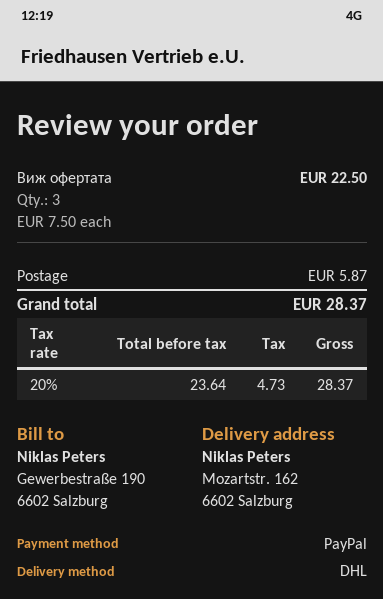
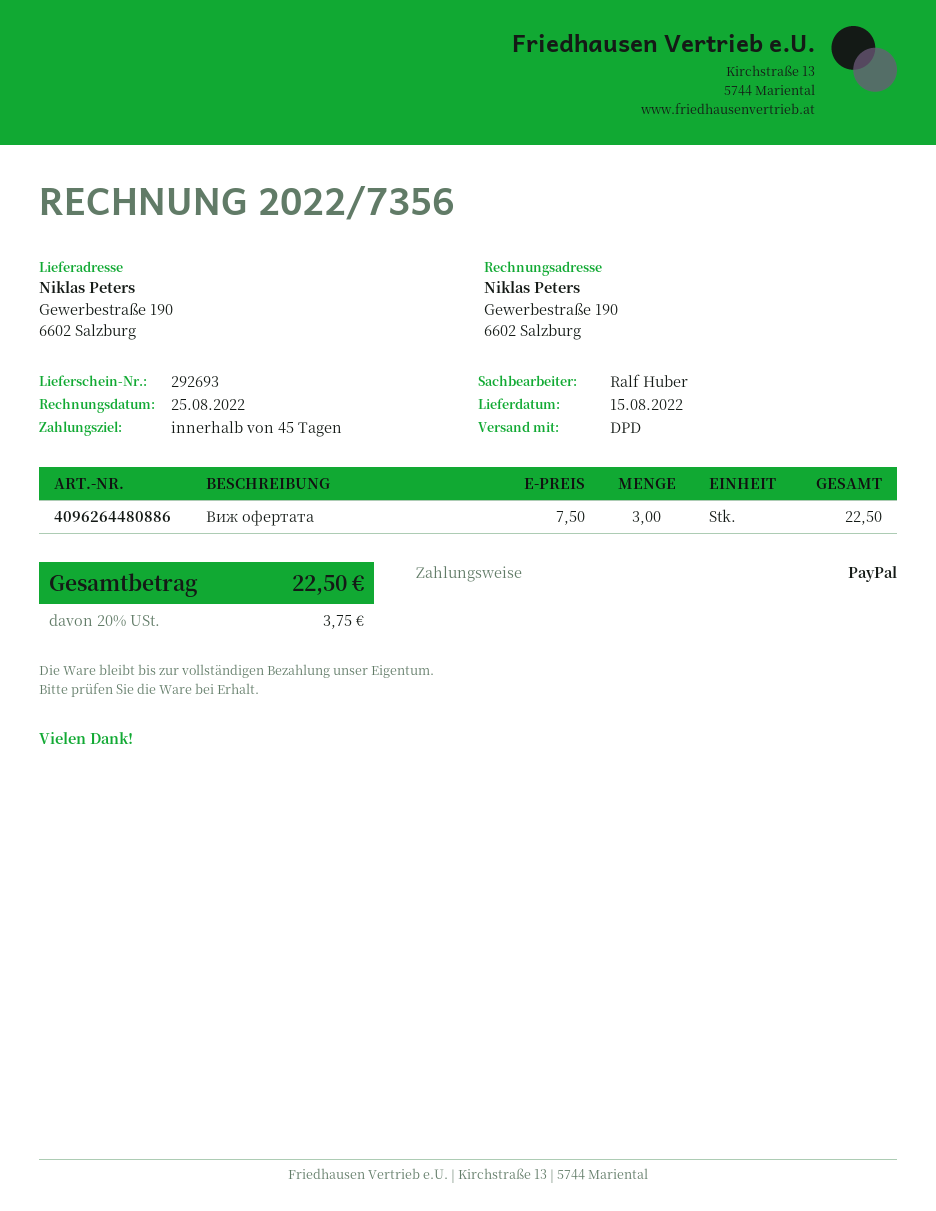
shipping method: DHL -> DPD
ship to: Mozartstr. 162, 6602 Salzburg -> Gewerbestraße 190, 6602 Salzburg
shipping: 5.87 -> none
tax: 20% = 4.73 -> 20% = 3.75
total: 28.37 -> 22.50

